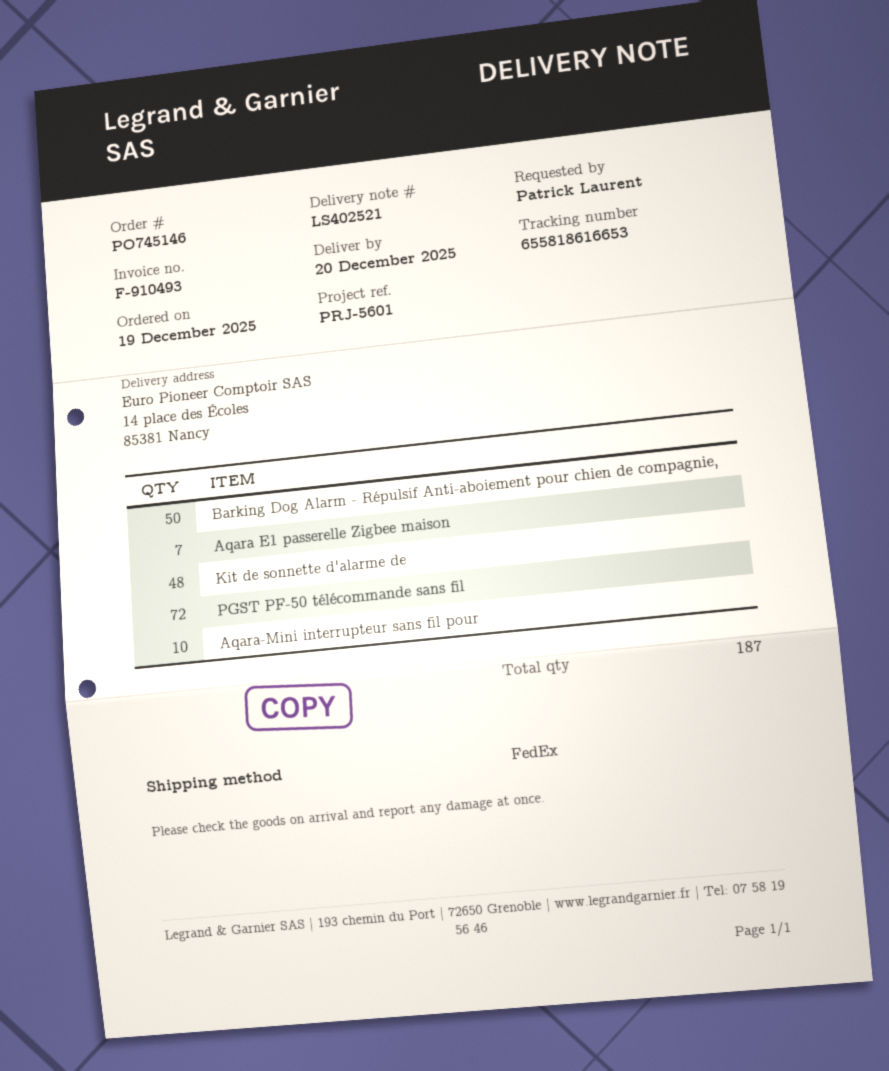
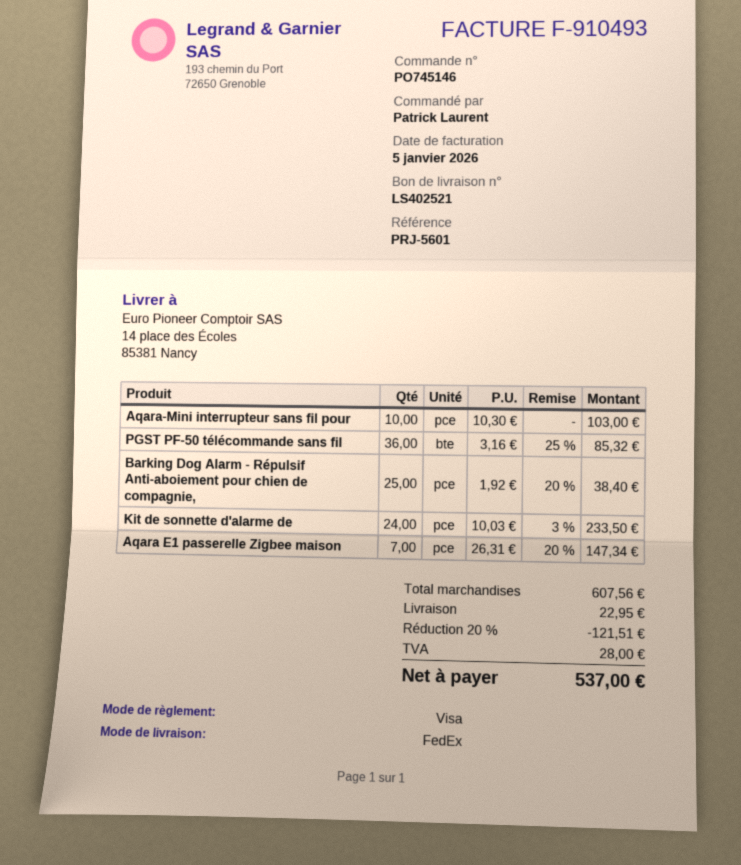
Barking Dog Alarm - Répulsif Anti-aboiement pour chien de compagnie,: 50 -> 25
Kit de sonnette d'alarme de: 48 -> 24
PGST PF-50 télécommande sans fil: 72 -> 36

